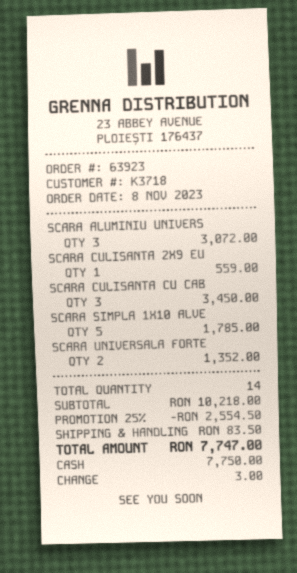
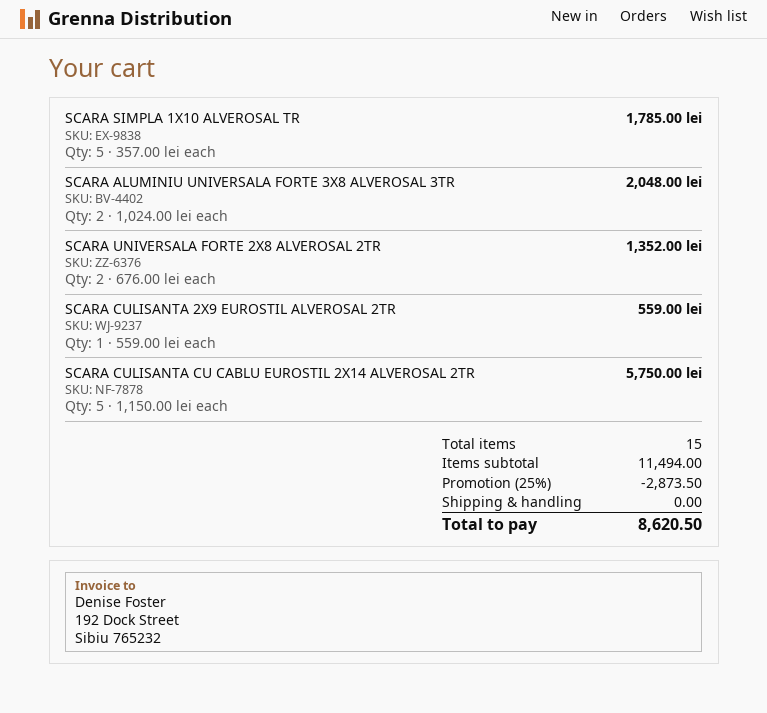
SCARA ALUMINIU UNIVERS: 3 for 3072.00 -> 2 for 2048.00
SCARA CULISANTA CU CAB: 3 for 3450.00 -> 5 for 5750.00
total quantity: 14 -> 15
subtotal: 10218.00 -> 11494.00
discount: 25% = 2554.50 -> 25% = 2873.50
shipping: 83.50 -> 0.00
total: 7747.00 -> 8620.50

